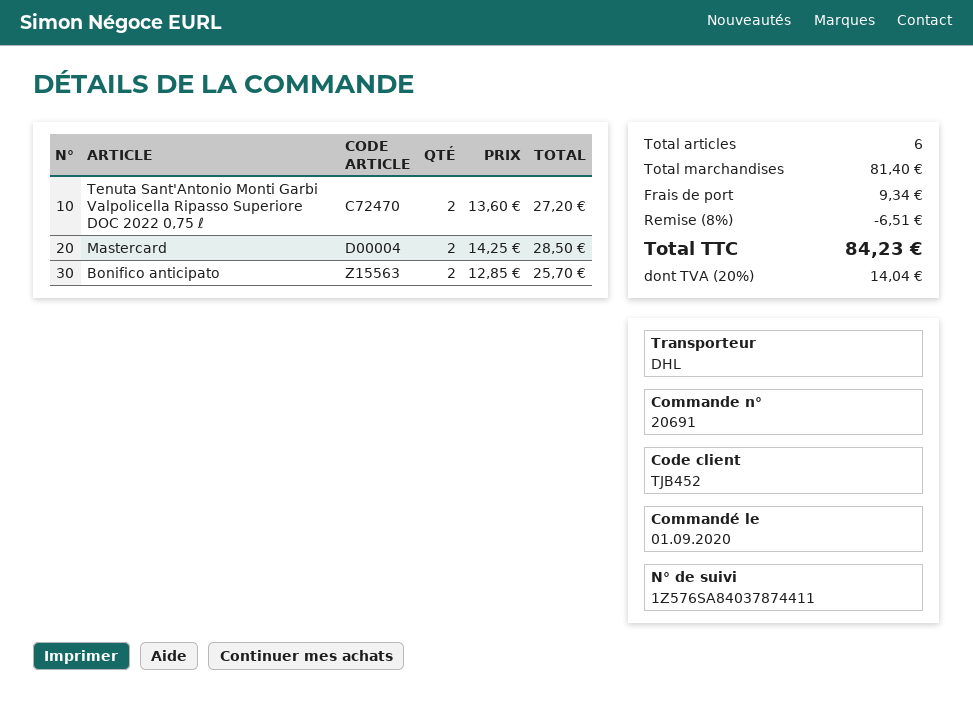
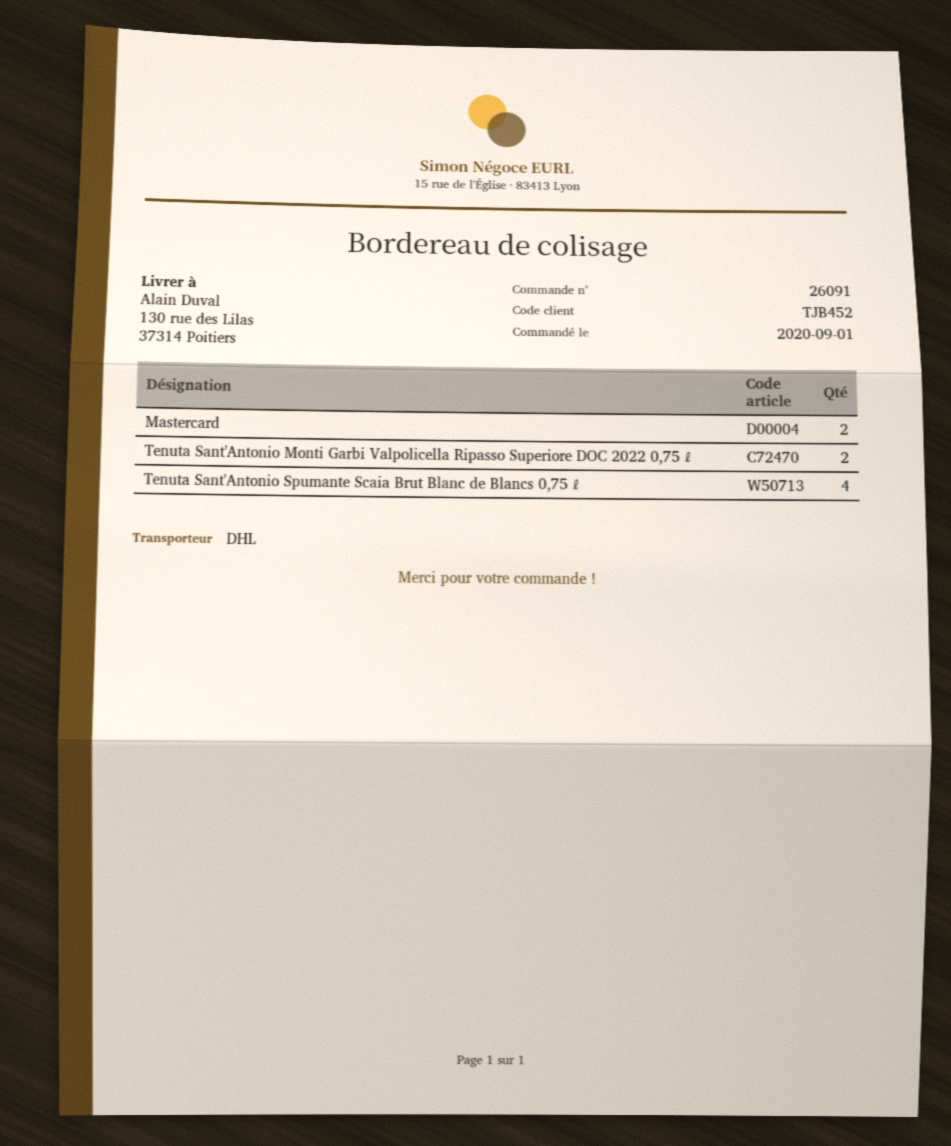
order number: 20691 -> 26091
Bonifico anticipato: 2 -> none
Tenuta Sant'Antonio Spumante Scaia Brut Blanc de Blancs 0,75 ℓ: none -> 4

